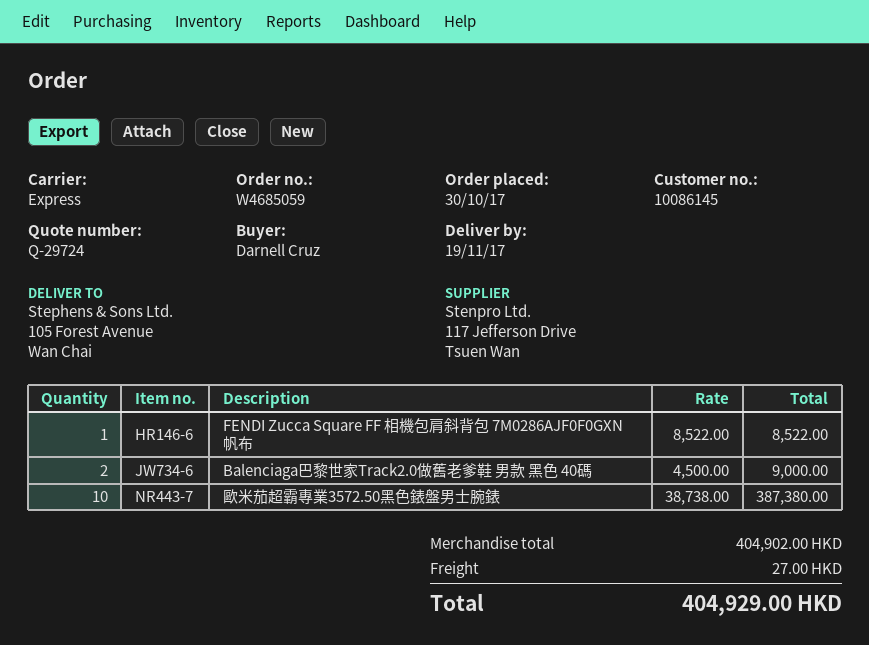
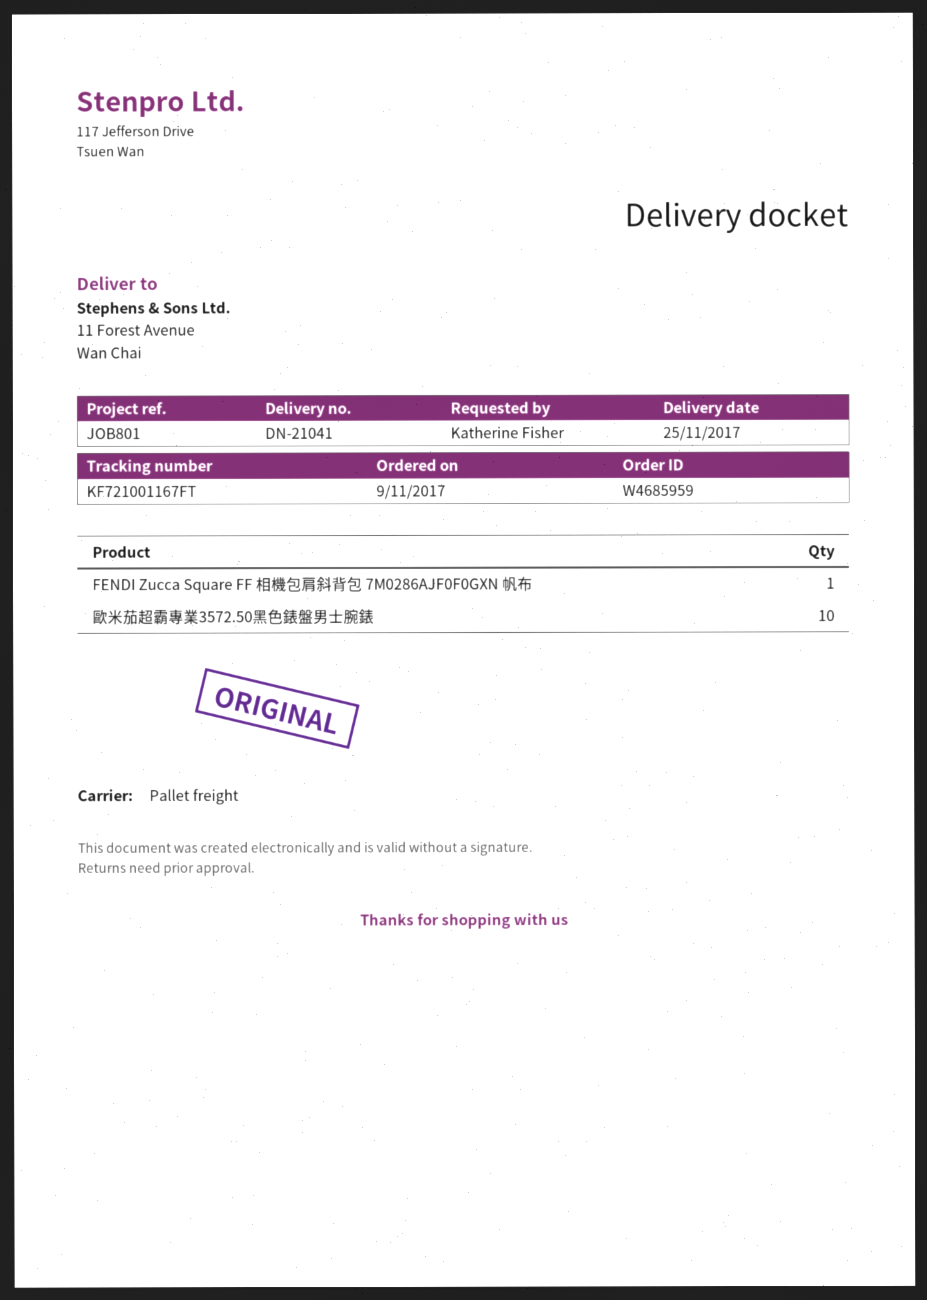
order number: W4685059 -> W4685959
order date: 2017-10-30 -> 2017-11-09
delivery date: 2017-11-19 -> 2017-11-25
ordered by: Darnell Cruz -> Katherine Fisher
shipping method: express -> pallet freight
ship to: 105 Forest Avenue, Wan Chai -> 11 Forest Avenue, Wan Chai
Balenciaga巴黎世家Track2.0做舊老爹鞋 男款 黑色 40碼: 2 -> none

